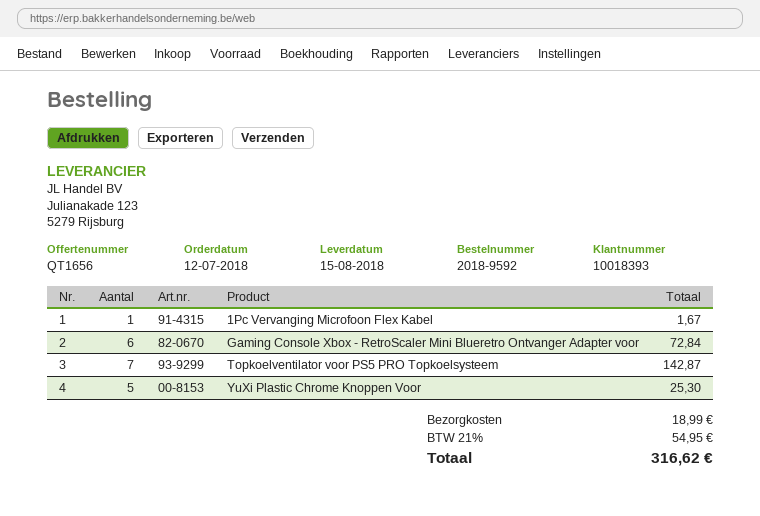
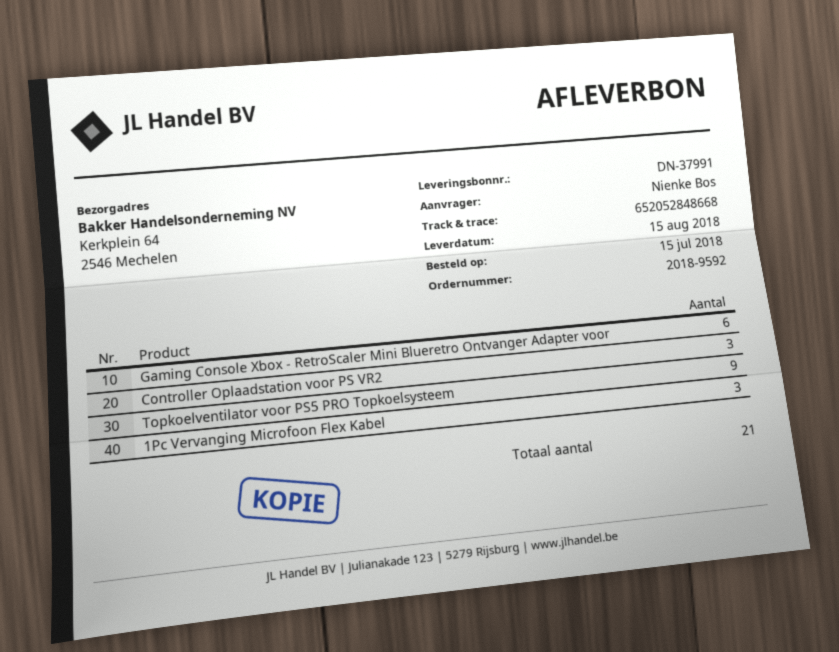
order date: 2018-07-12 -> 2018-07-15
1Pc Vervanging Microfoon Flex Kabel: 1 -> 3
Topkoelventilator voor PS5 PRO Topkoelsysteem: 7 -> 9
YuXi Plastic Chrome Knoppen Voor: 5 -> none
Controller Oplaadstation voor PS VR2: none -> 3

